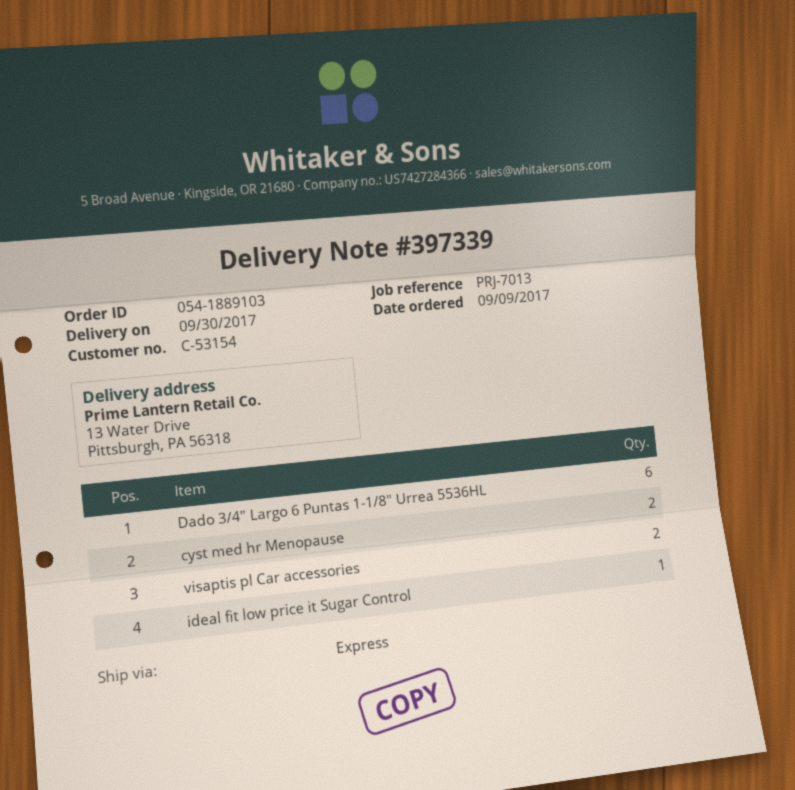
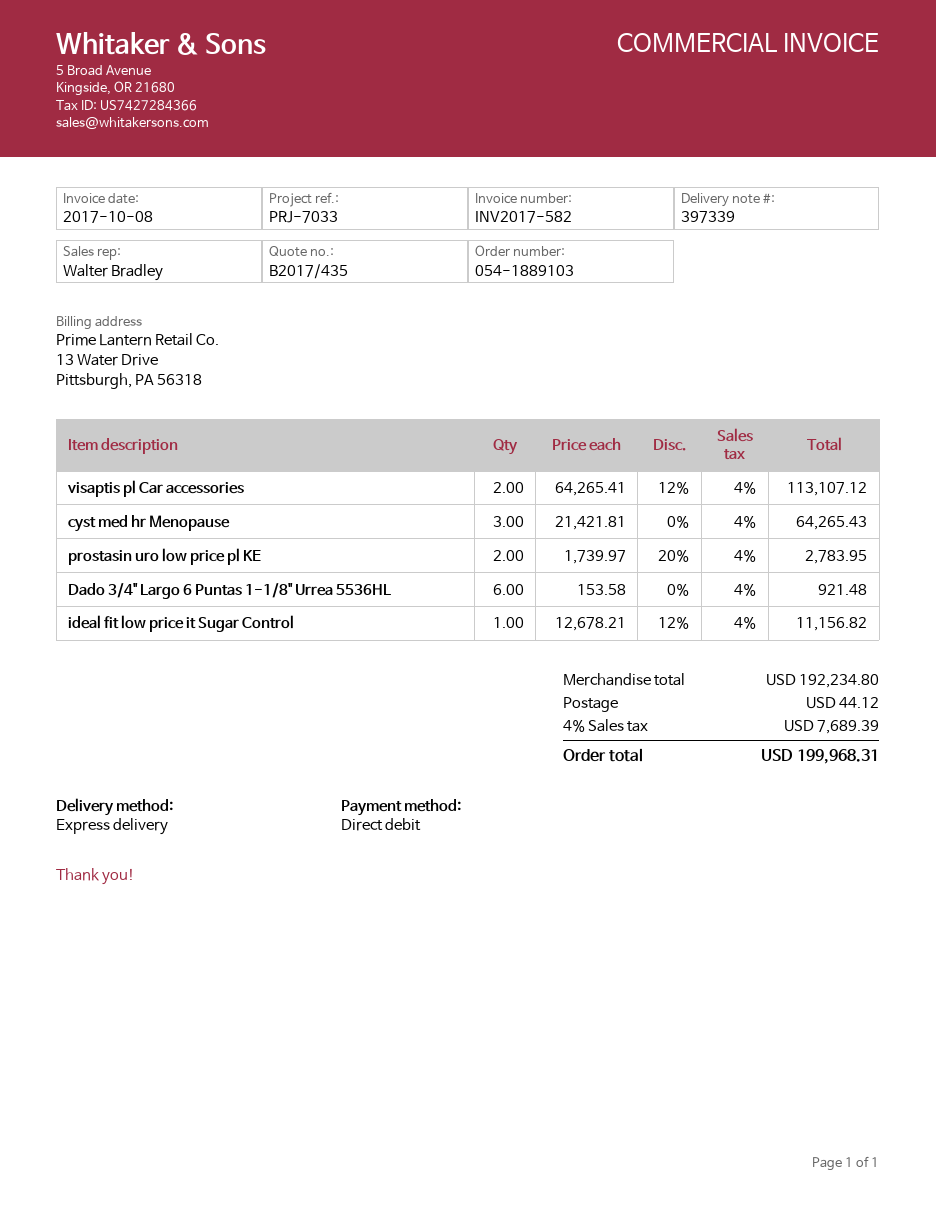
reference: PRJ-7013 -> PRJ-7033
cyst med hr Menopause: 2 -> 3
prostasin uro low price pl KE: none -> 2

